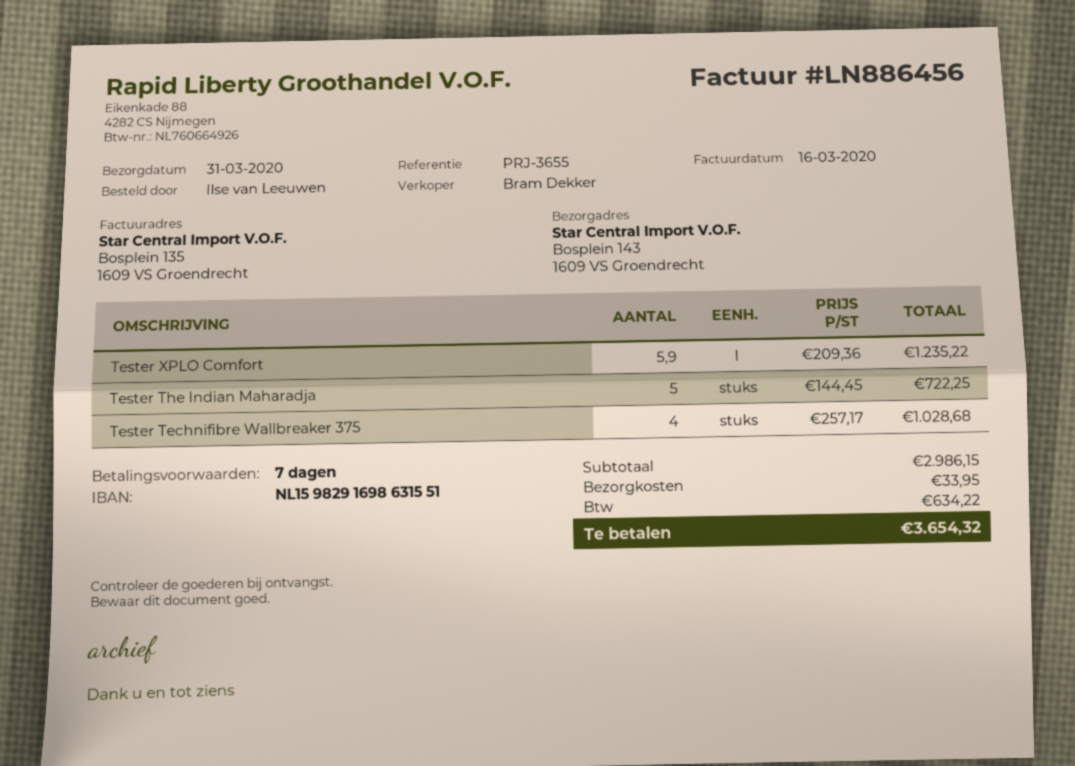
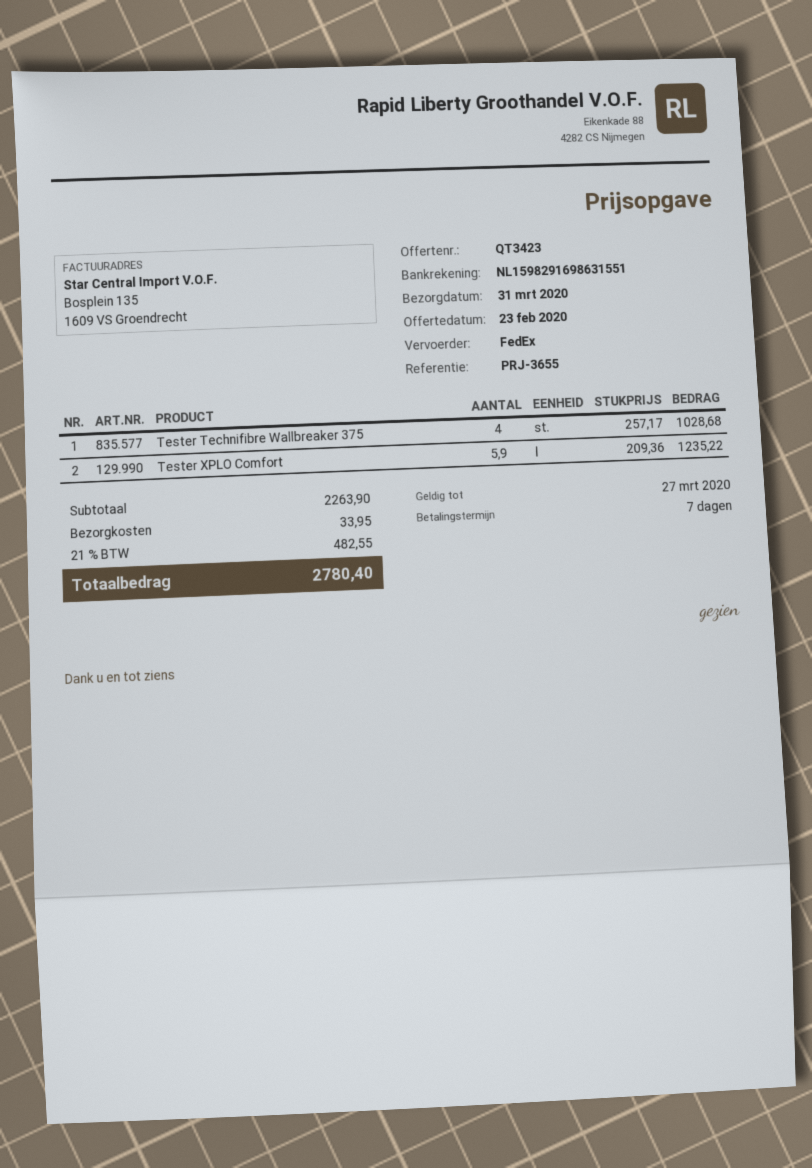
Tester The Indian Maharadja: 5 x 144.45 = 722.25 -> none
subtotal: 2986.15 -> 2263.90
tax: 634.22 -> 482.55
total: 3654.32 -> 2780.40

